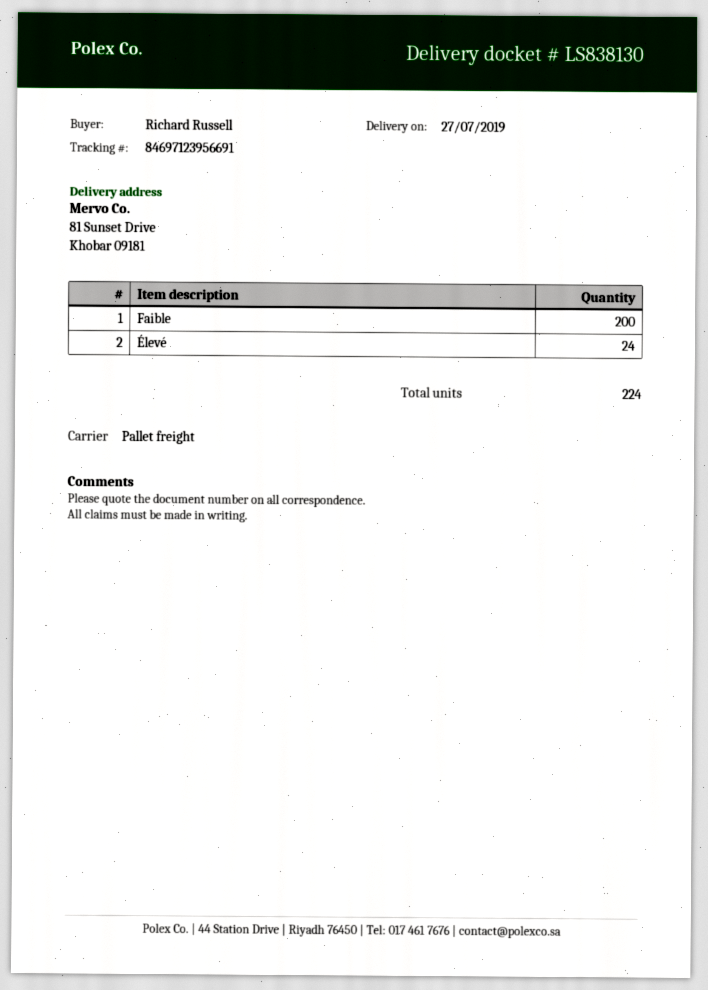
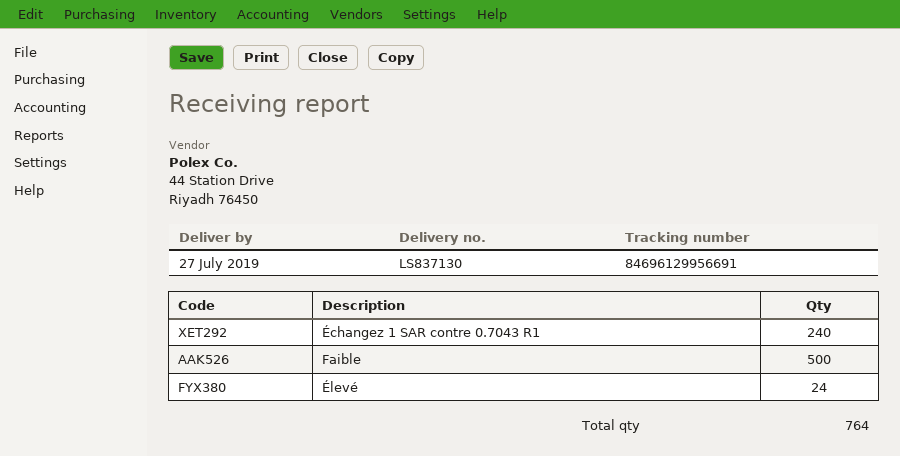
delivery note number: LS838130 -> LS837130
tracking number: 84697123956691 -> 84696129956691
Faible: 200 -> 500
Échangez 1 SAR contre 0.7043 R1: none -> 240
total quantity: 224 -> 764

